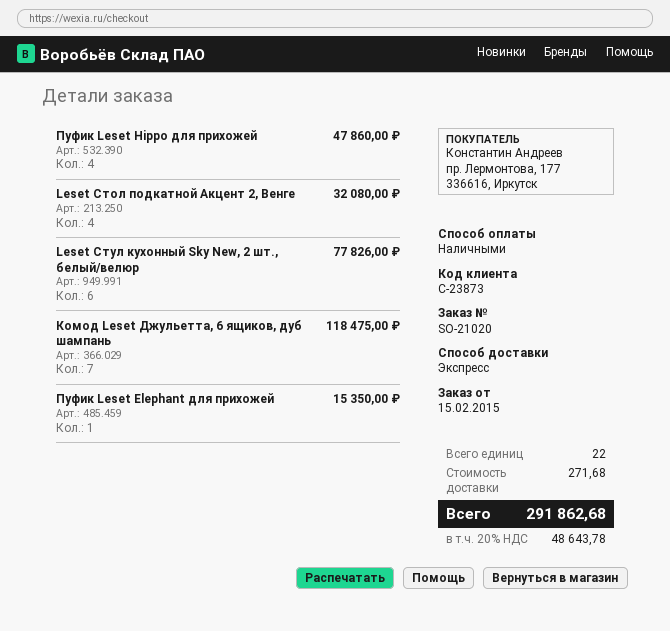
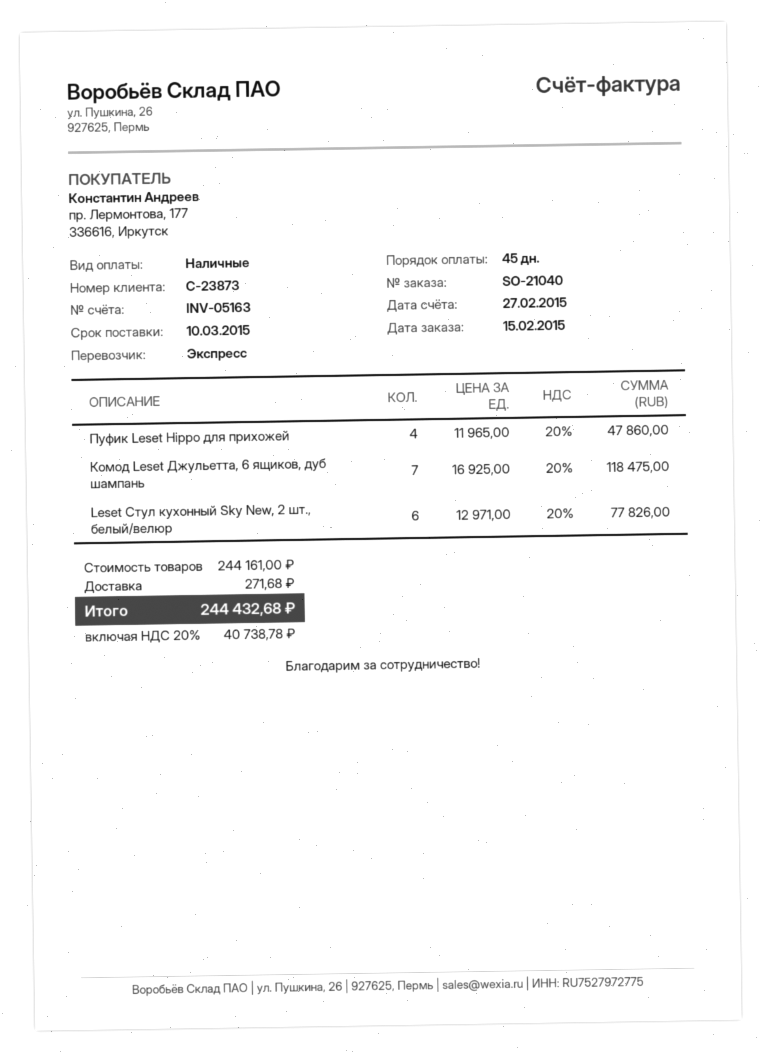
order number: SO-21020 -> SO-21040
Leset Стол подкатной Акцент 2, Венге: 4 for 32080.00 -> none
Пуфик Leset Elephant для прихожей: 1 for 15350.00 -> none
tax: 20% = 48643.78 -> 20% = 40738.78
total: 291862.68 -> 244432.68

